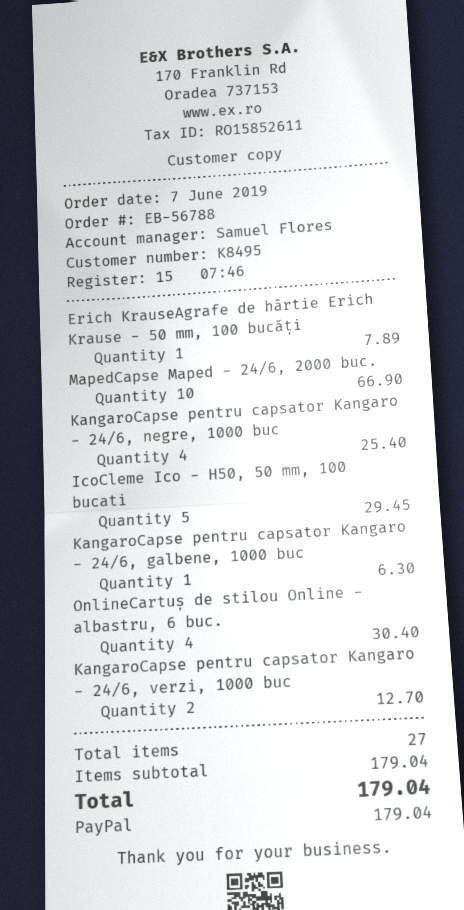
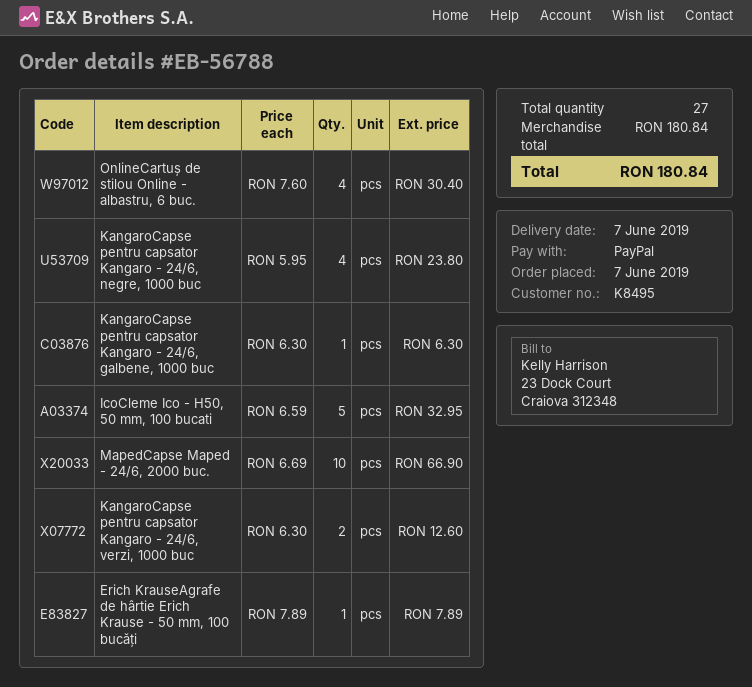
KangaroCapse pentru capsator Kangaro - 24/6, negre, 1000 buc: 4 for 25.40 -> 4 for 23.80
IcoCleme Ico - H50, 50 mm, 100 bucati: 5 for 29.45 -> 5 for 32.95
KangaroCapse pentru capsator Kangaro - 24/6, verzi, 1000 buc: 2 for 12.70 -> 2 for 12.60
subtotal: 179.04 -> 180.84
total: 179.04 -> 180.84

